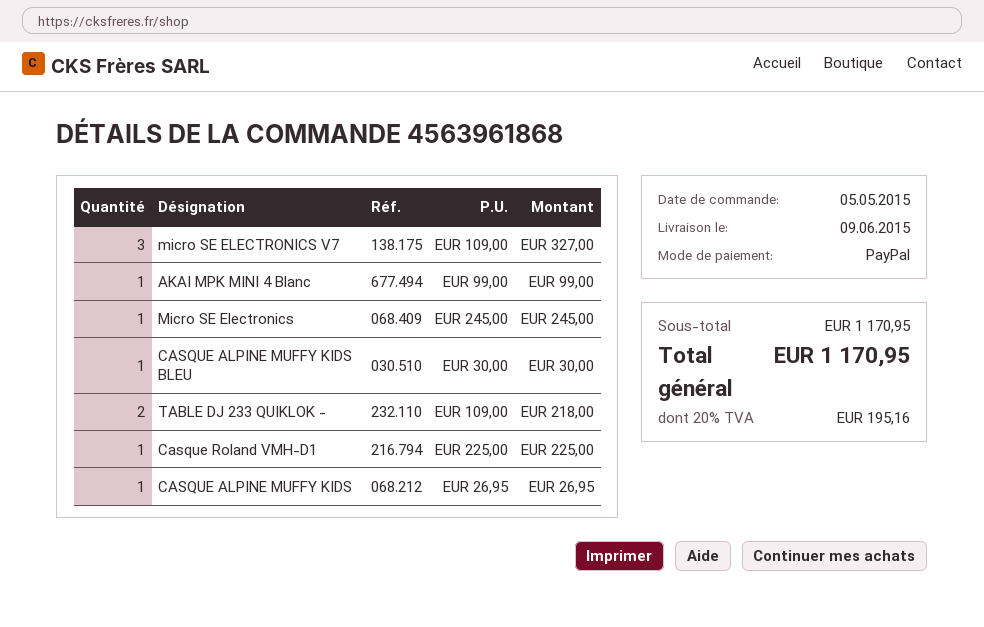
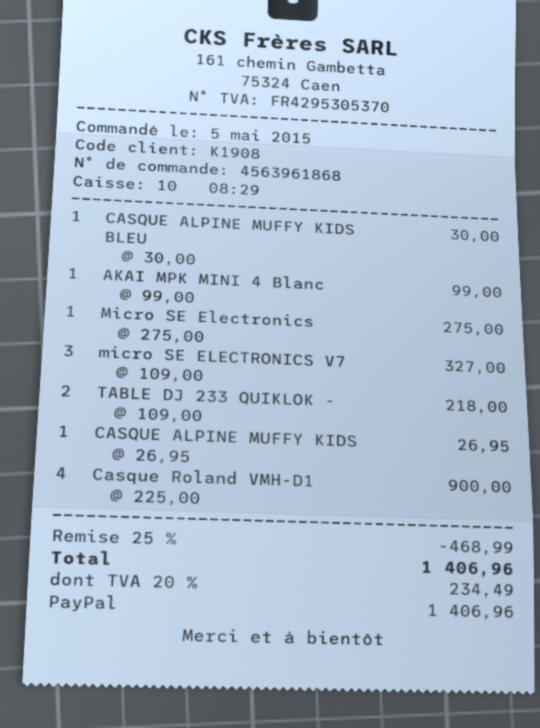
Micro SE Electronics: 1 x 245.00 = 245.00 -> 1 x 275.00 = 275.00
Casque Roland VMH-D1: 1 x 225.00 = 225.00 -> 4 x 225.00 = 900.00
discount: none -> 25% = 468.99
tax: 20% = 195.16 -> 20% = 234.49
total: 1170.95 -> 1406.96

